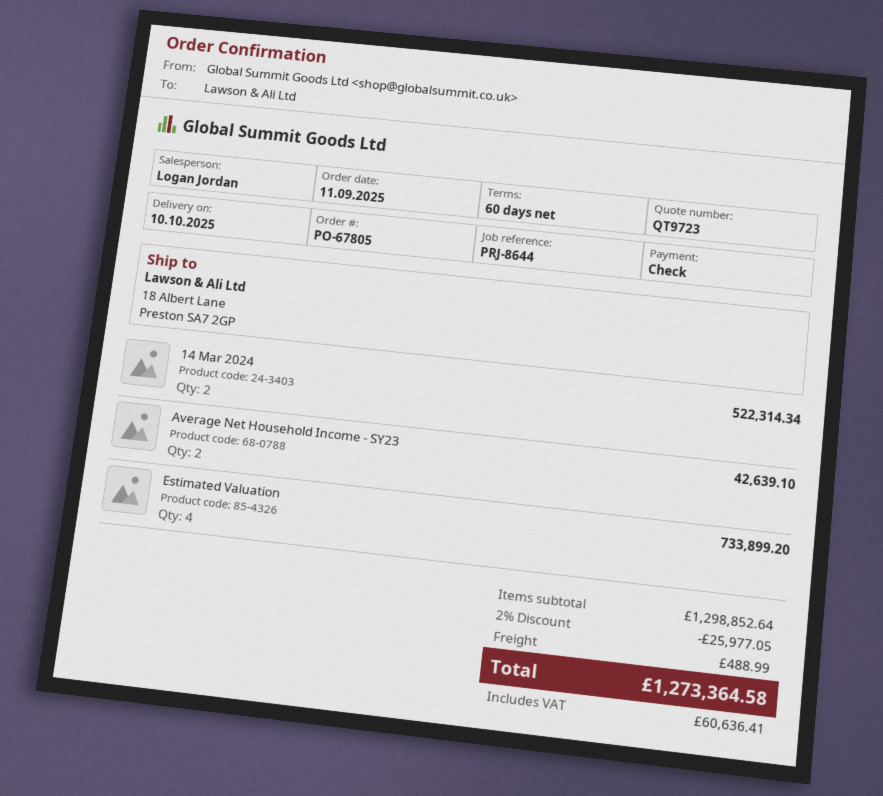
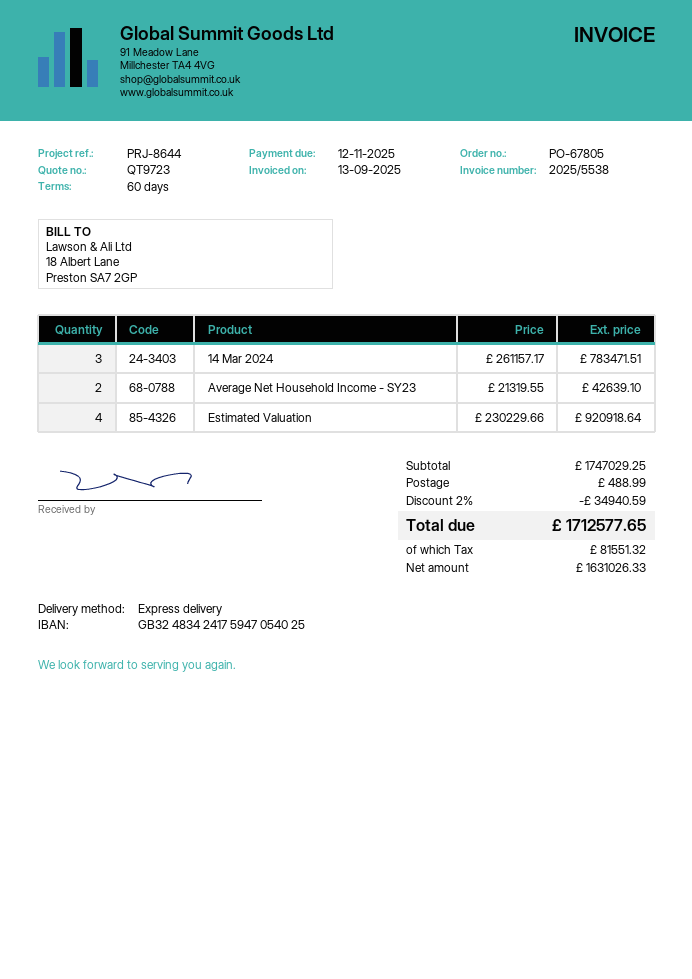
14 Mar 2024: 2 for 522314.34 -> 3 for 783471.51
Estimated Valuation: 4 for 733899.20 -> 4 for 920918.64
subtotal: 1298852.64 -> 1747029.25
discount: 2% = 25977.05 -> 2% = 34940.59
tax: 60636.41 -> 81551.32
total: 1273364.58 -> 1712577.65

